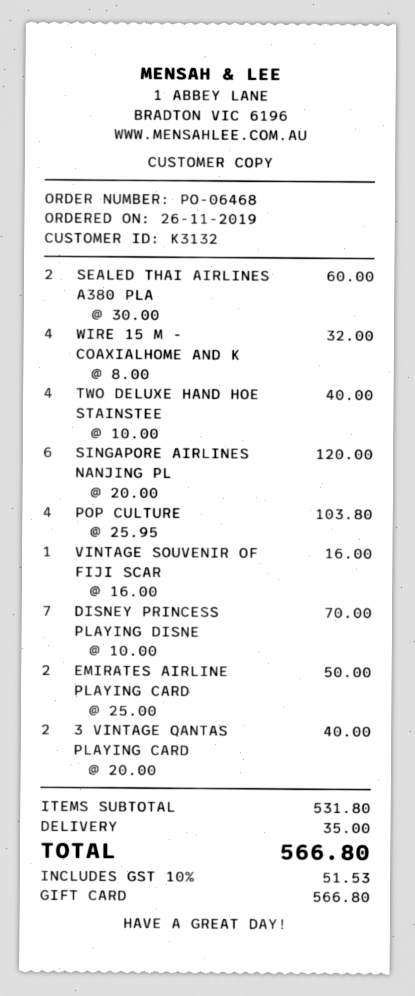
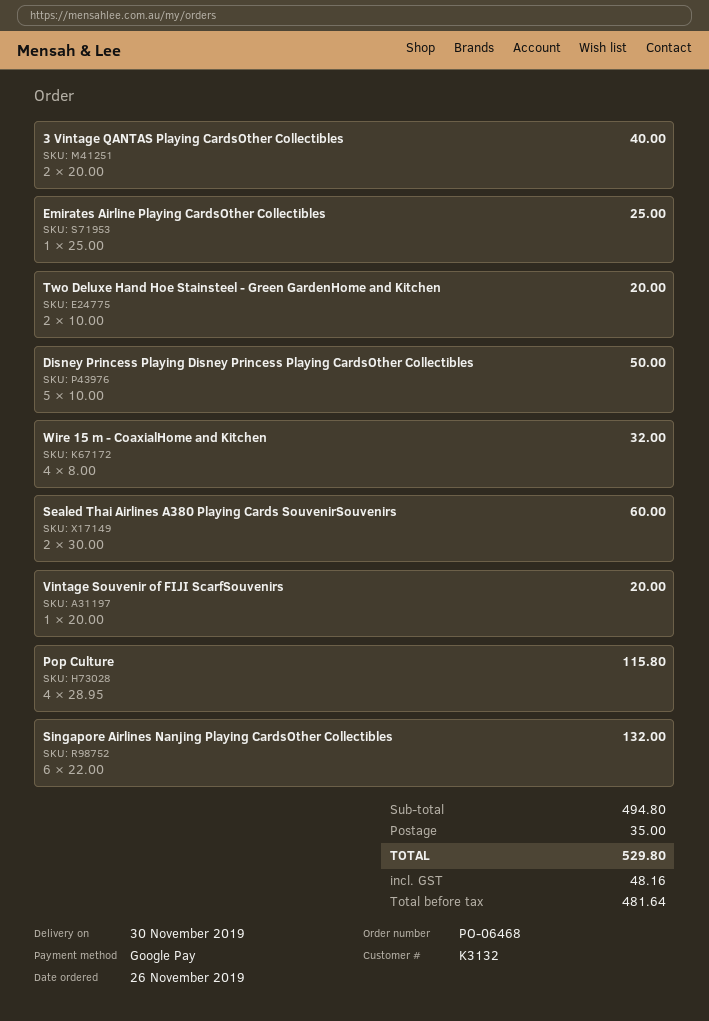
payment method: gift card -> Google Pay
TWO DELUXE HAND HOE STAINSTEE: 4 x 10.00 = 40.00 -> 2 x 10.00 = 20.00
SINGAPORE AIRLINES NANJING PL: 6 x 20.00 = 120.00 -> 6 x 22.00 = 132.00
POP CULTURE: 4 x 25.95 = 103.80 -> 4 x 28.95 = 115.80
VINTAGE SOUVENIR OF FIJI SCAR: 1 x 16.00 = 16.00 -> 1 x 20.00 = 20.00
DISNEY PRINCESS PLAYING DISNE: 7 x 10.00 = 70.00 -> 5 x 10.00 = 50.00
EMIRATES AIRLINE PLAYING CARD: 2 x 25.00 = 50.00 -> 1 x 25.00 = 25.00
subtotal: 531.80 -> 494.80
tax: 51.53 -> 48.16
total: 566.80 -> 529.80

